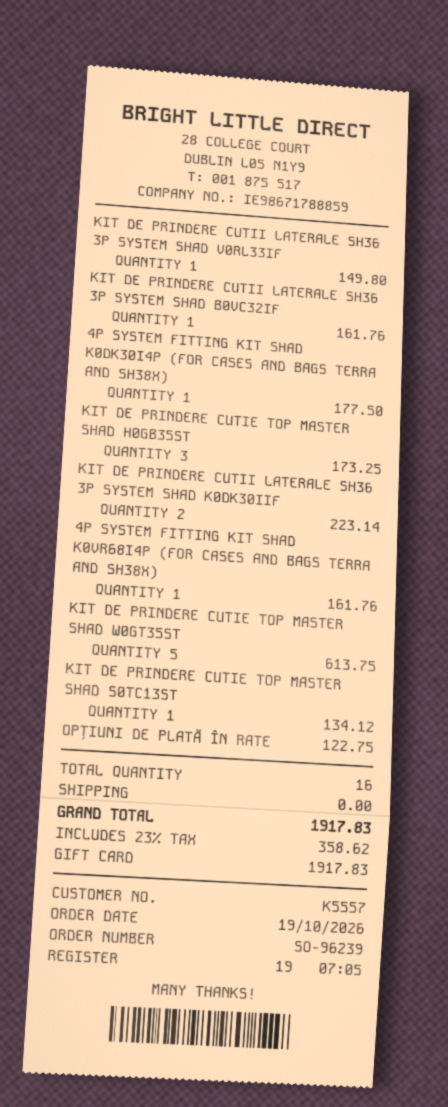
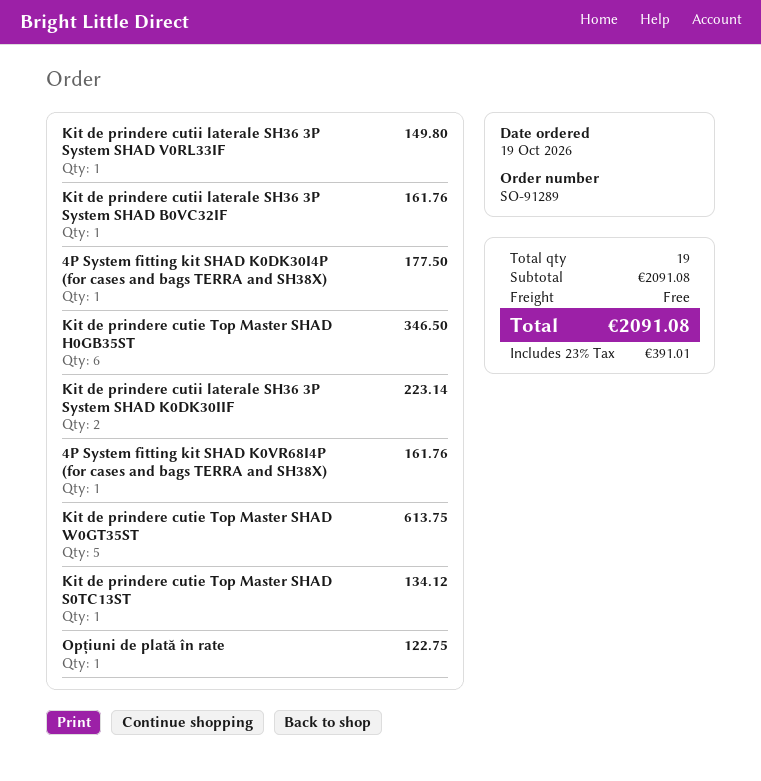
order number: SO-96239 -> SO-91289
KIT DE PRINDERE CUTIE TOP MASTER SHAD H0GB35ST: 3 for 173.25 -> 6 for 346.50
total quantity: 16 -> 19
tax: 23% = 358.62 -> 23% = 391.01
total: 1917.83 -> 2091.08

